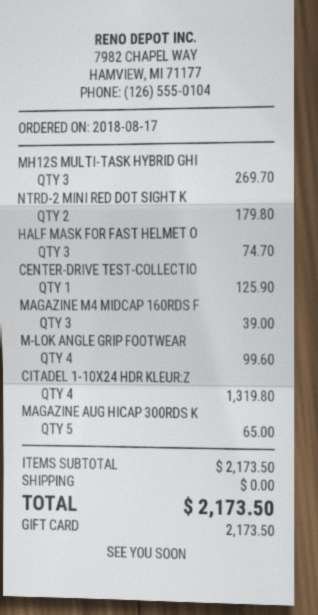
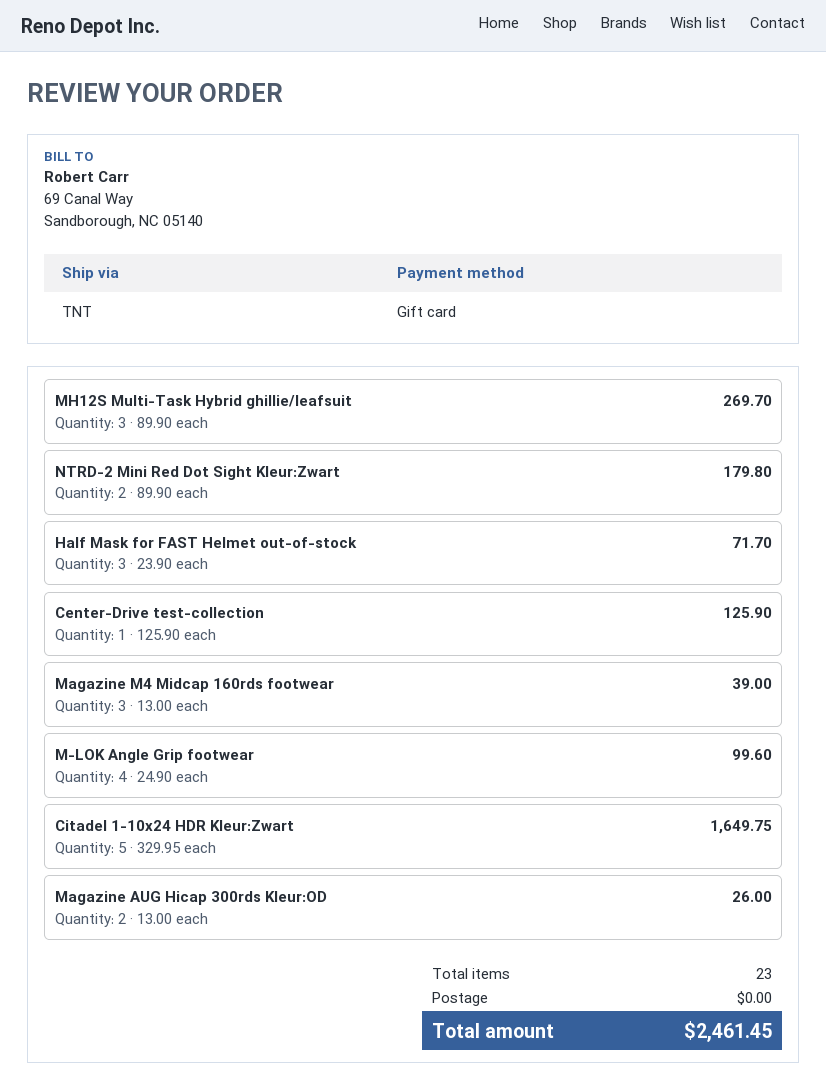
HALF MASK FOR FAST HELMET O: 3 for 74.70 -> 3 for 71.70
CITADEL 1-10X24 HDR KLEUR:Z: 4 for 1319.80 -> 5 for 1649.75
MAGAZINE AUG HICAP 300RDS K: 5 for 65.00 -> 2 for 26.00
total: 2173.50 -> 2461.45

